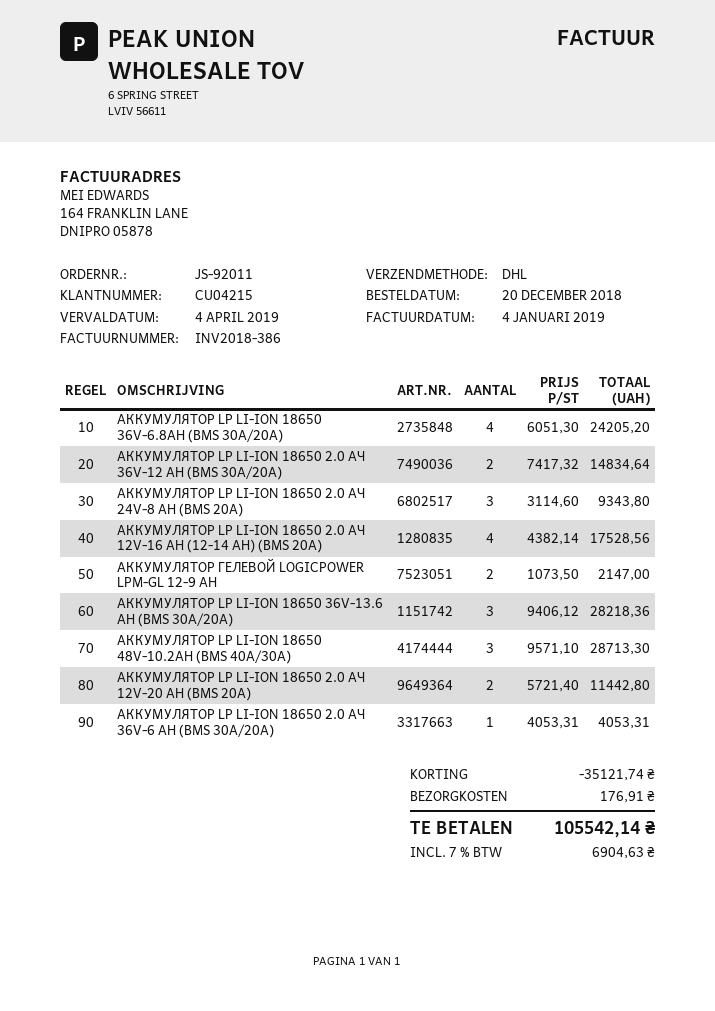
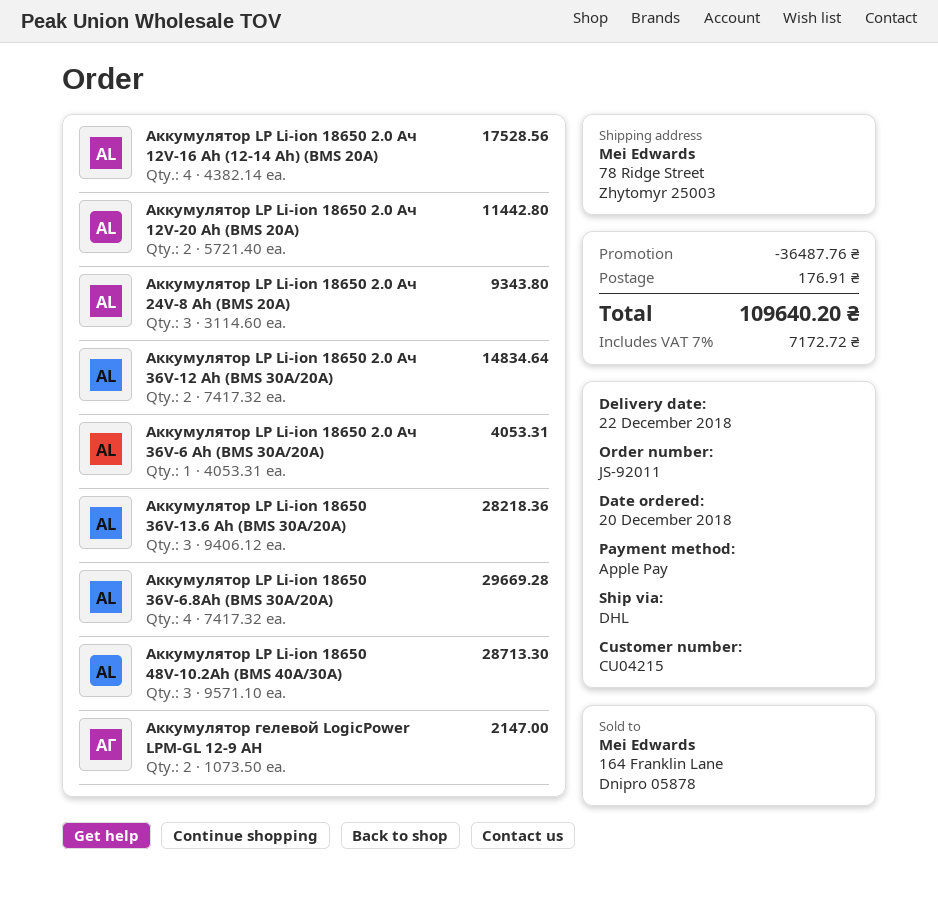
АККУМУЛЯТОР LP LI-ION 18650 36V-6.8AH (BMS 30A/20А): 4 x 6051.30 = 24205.20 -> 4 x 7417.32 = 29669.28
discount: 35121.74 -> 36487.76
tax: 7% = 6904.63 -> 7% = 7172.72
total: 105542.14 -> 109640.20

